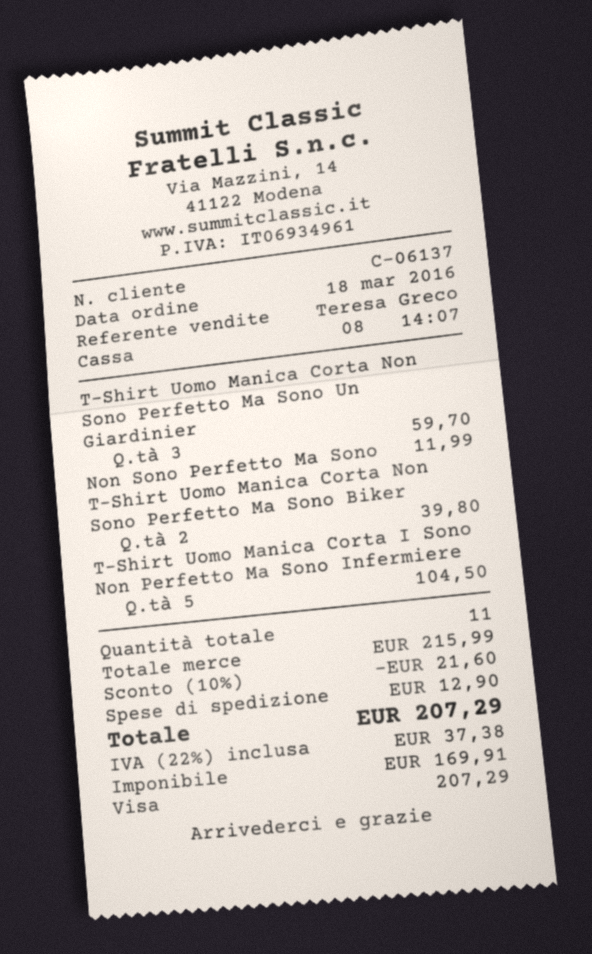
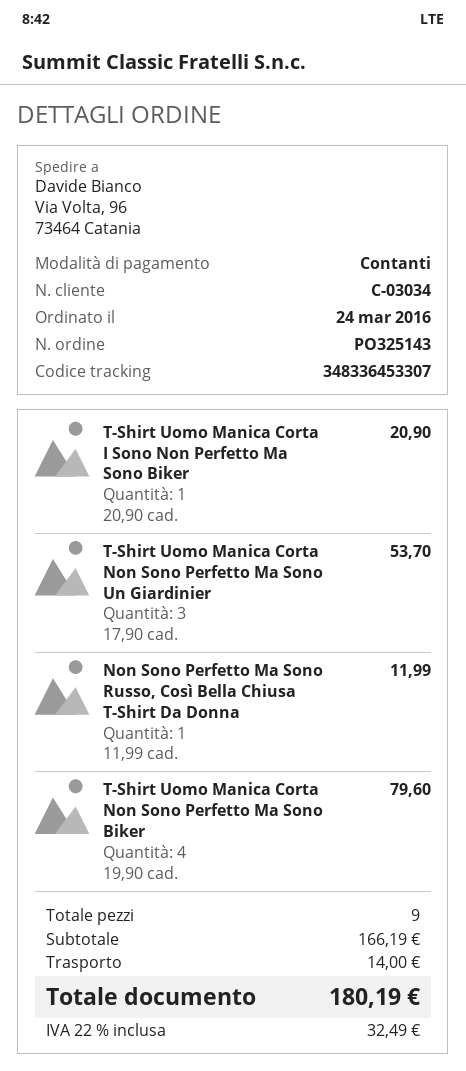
order date: 2016-03-18 -> 2016-03-24
customer number: C-06137 -> C-03034
payment method: Visa -> cash
T-Shirt Uomo Manica Corta Non Sono Perfetto Ma Sono Un Giardinier: 3 for 59.70 -> 3 for 53.70
T-Shirt Uomo Manica Corta Non Sono Perfetto Ma Sono Biker: 2 for 39.80 -> 4 for 79.60
T-Shirt Uomo Manica Corta I Sono Non Perfetto Ma Sono Infermiere: 5 for 104.50 -> none
T-Shirt Uomo Manica Corta I Sono Non Perfetto Ma Sono Biker: none -> 1 for 20.90
total quantity: 11 -> 9
subtotal: 215.99 -> 166.19
discount: 10% = 21.60 -> none
shipping: 12.90 -> 14.00
tax: 22% = 37.38 -> 22% = 32.49
total: 207.29 -> 180.19

